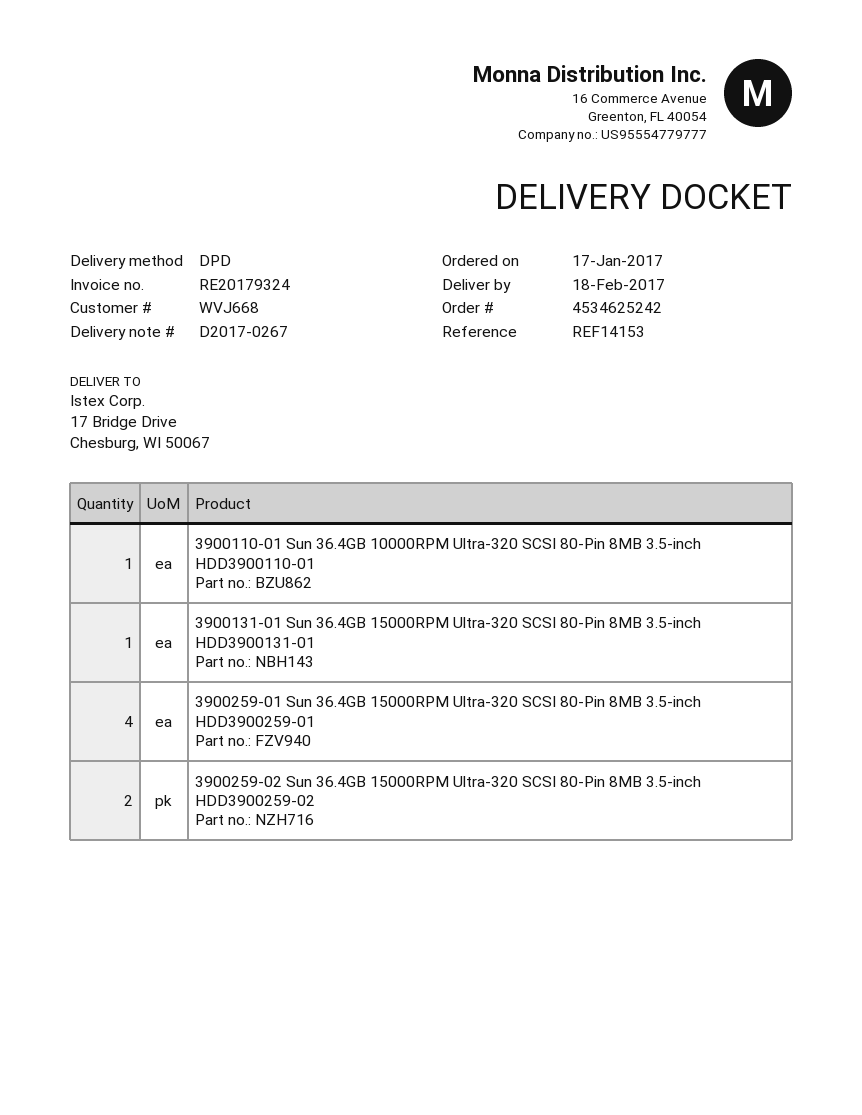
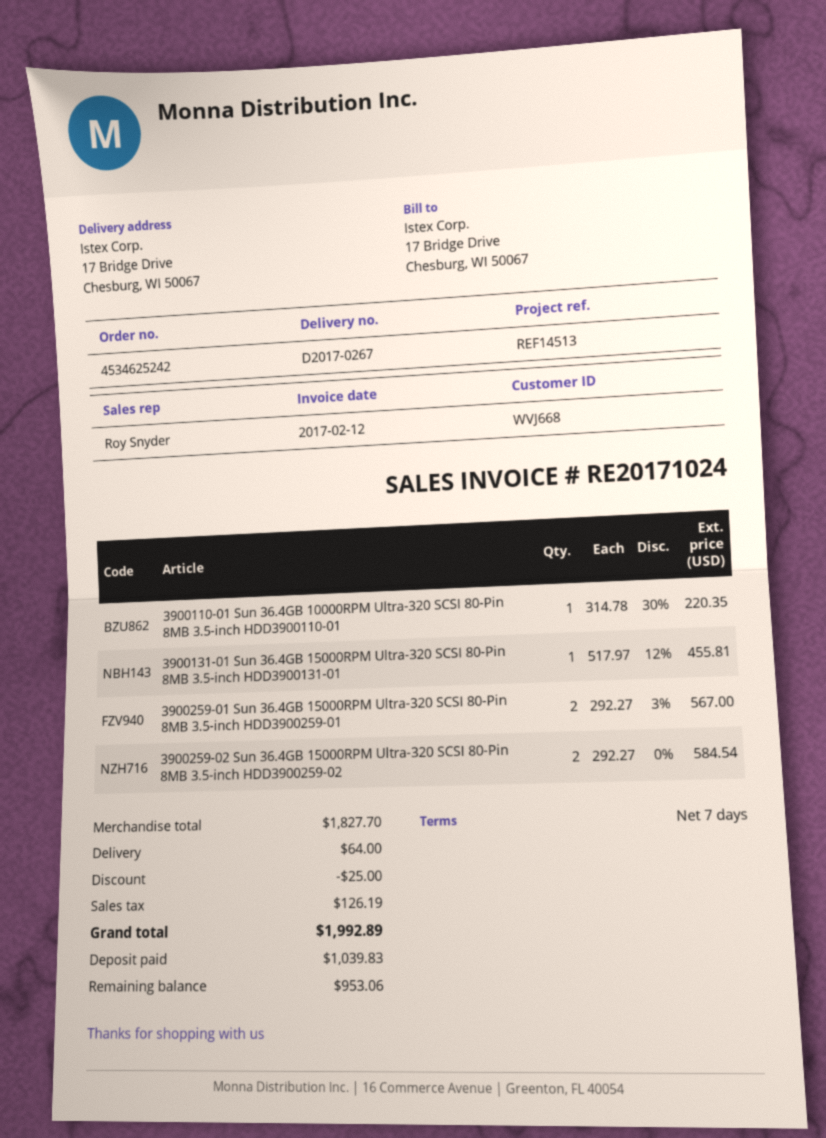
invoice number: RE20179324 -> RE20171024
reference: REF14153 -> REF14513
3900259-01 Sun 36.4GB 15000RPM Ultra-320 SCSI 80-Pin 8MB 3.5-inch HDD3900259-01: 4 -> 2

